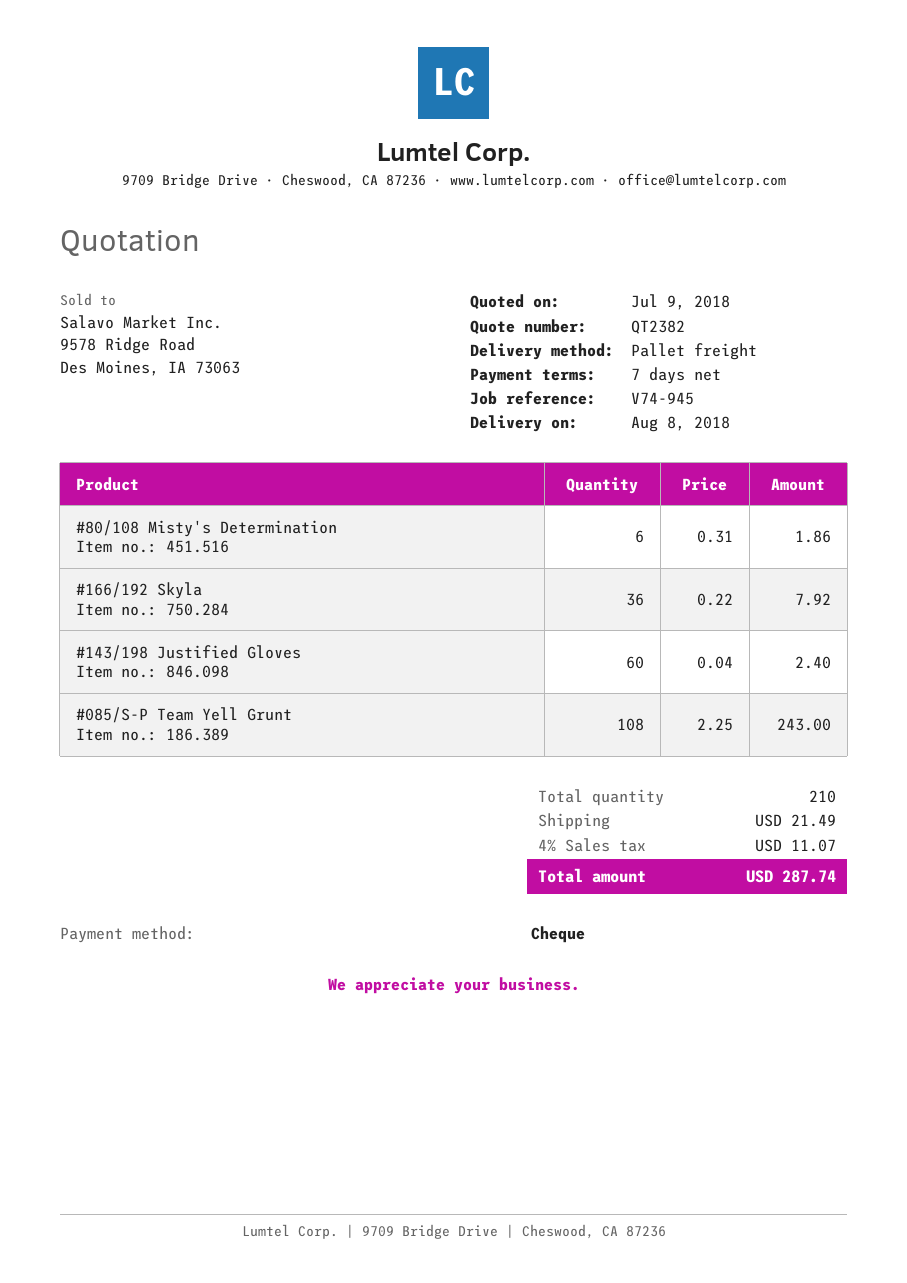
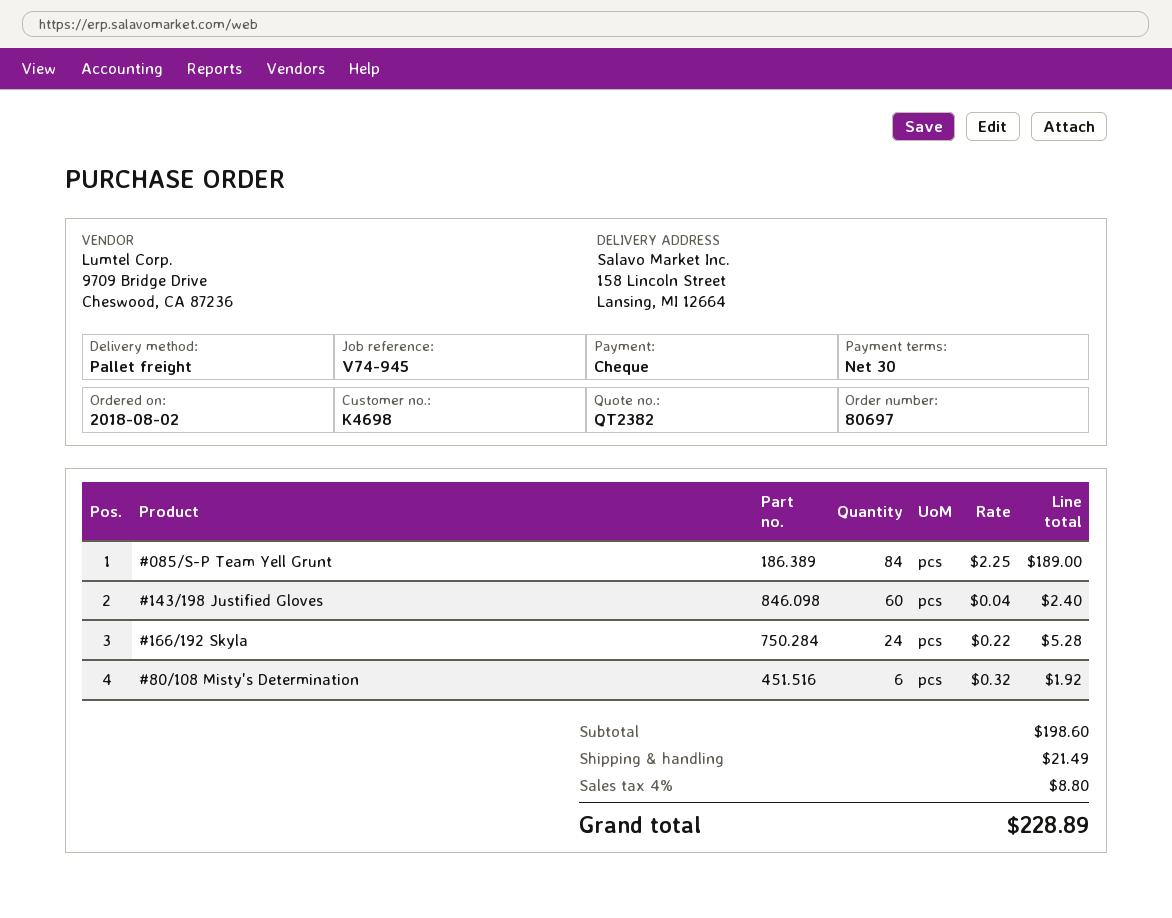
payment terms: 7 days -> 30 days
#80/108 Misty's Determination: 6 x 0.31 = 1.86 -> 6 x 0.32 = 1.92
#166/192 Skyla: 36 x 0.22 = 7.92 -> 24 x 0.22 = 5.28
#085/S-P Team Yell Grunt: 108 x 2.25 = 243.00 -> 84 x 2.25 = 189.00
tax: 4% = 11.07 -> 4% = 8.80
total: 287.74 -> 228.89

